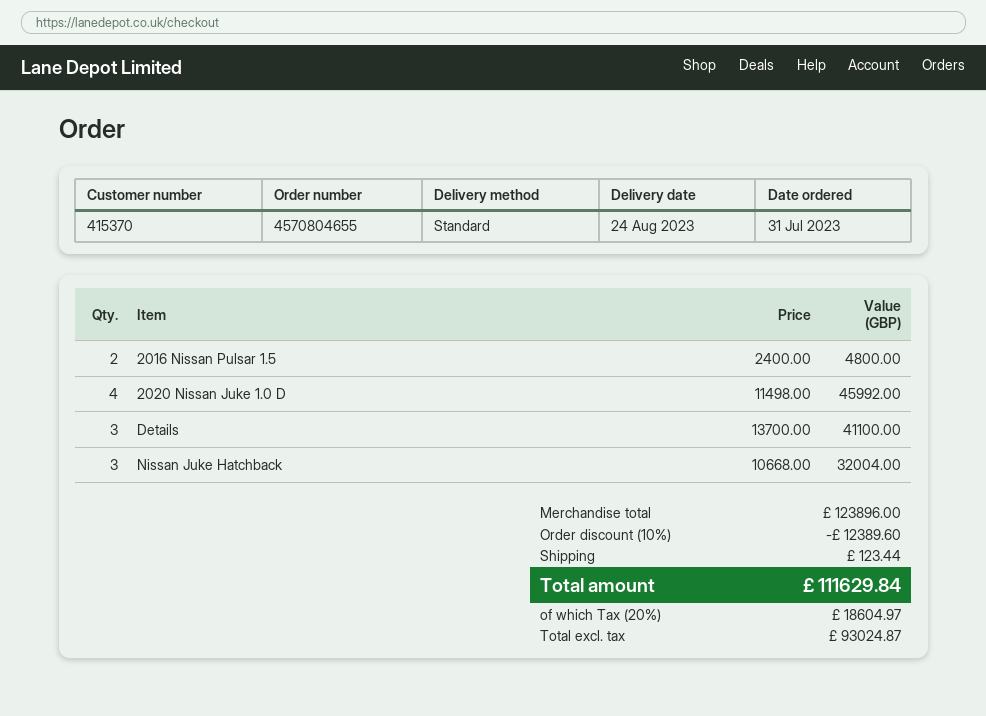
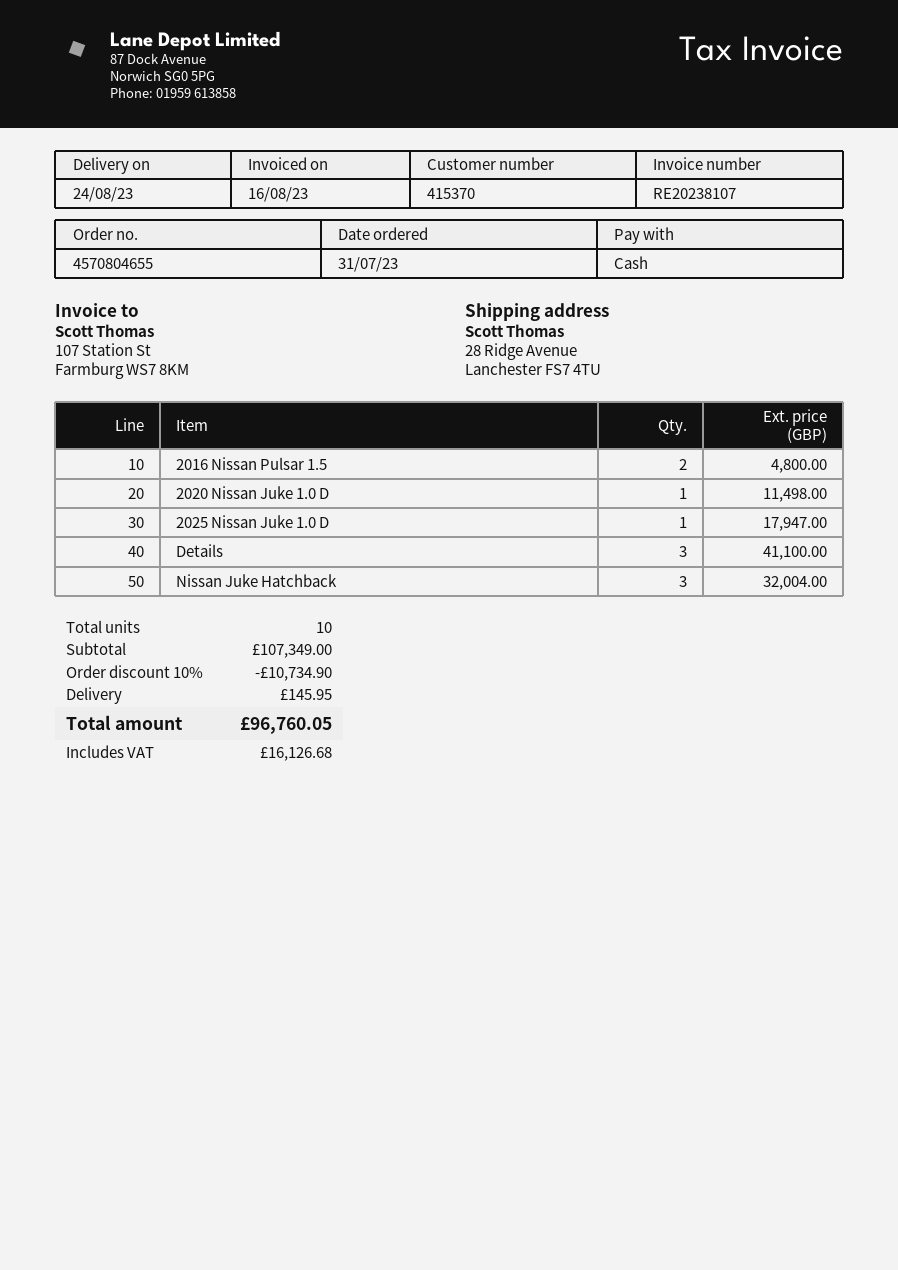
2020 Nissan Juke 1.0 D: 4 for 45992.00 -> 1 for 11498.00
2025 Nissan Juke 1.0 D: none -> 1 for 17947.00
subtotal: 123896.00 -> 107349.00
discount: 10% = 12389.60 -> 10% = 10734.90
shipping: 123.44 -> 145.95
tax: 18604.97 -> 16126.68
total: 111629.84 -> 96760.05

